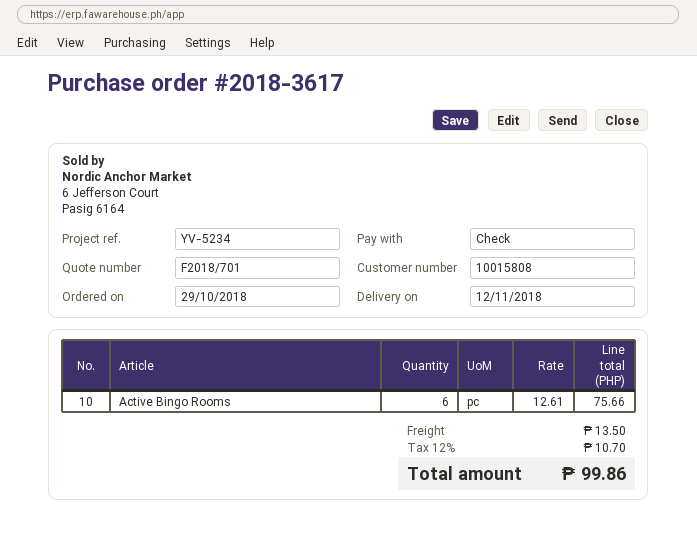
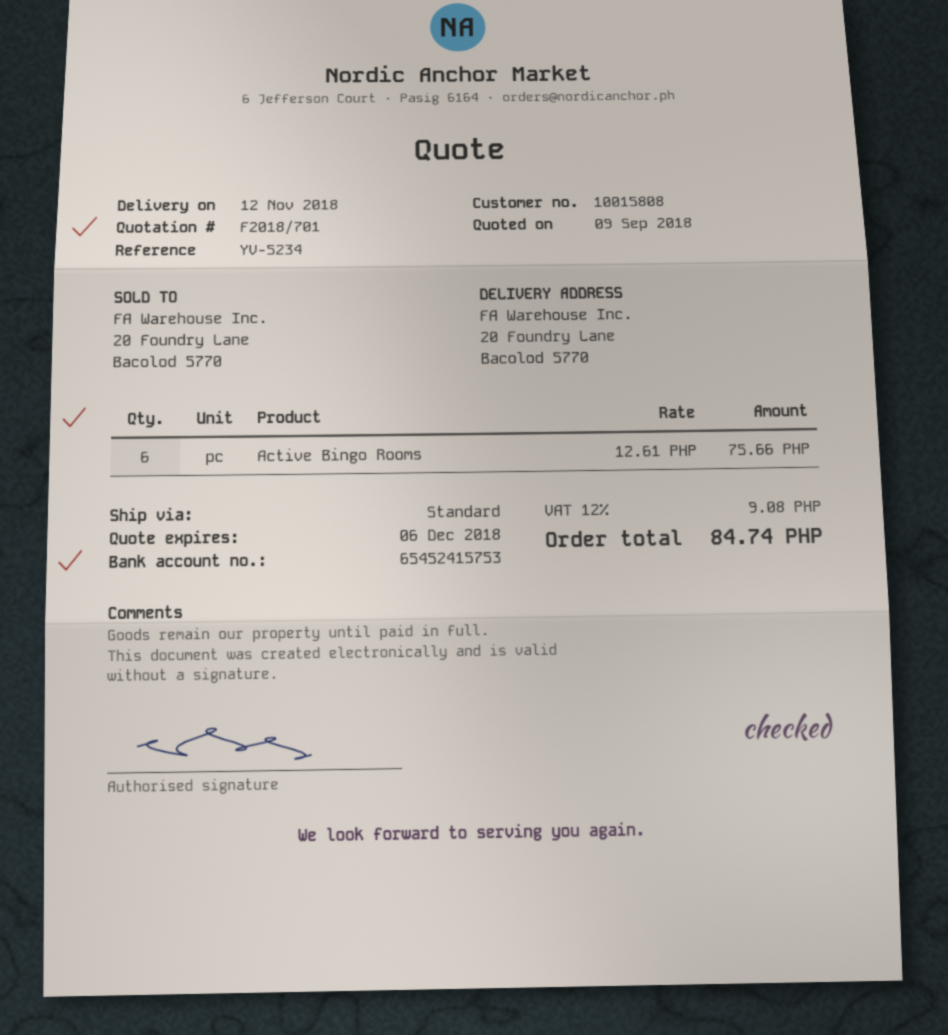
shipping: 13.50 -> none
tax: 12% = 10.70 -> 12% = 9.08
total: 99.86 -> 84.74

